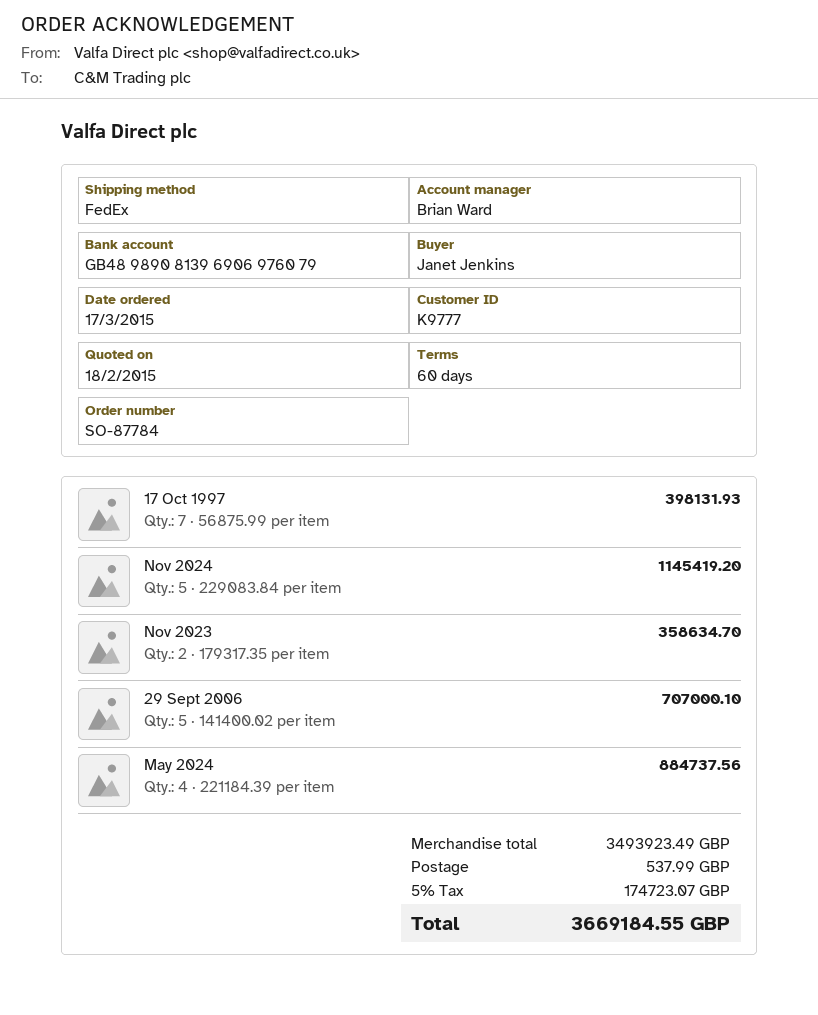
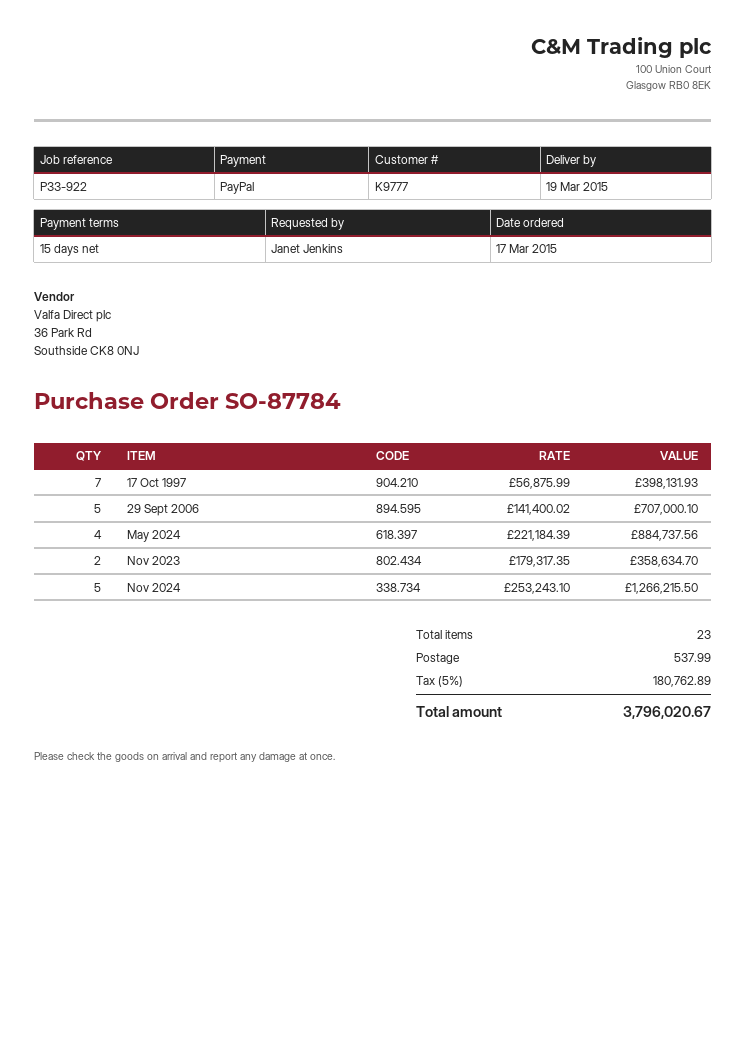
payment terms: 60 days -> 15 days
Nov 2024: 5 x 229083.84 = 1145419.20 -> 5 x 253243.10 = 1266215.50
tax: 5% = 174723.07 -> 5% = 180762.89
total: 3669184.55 -> 3796020.67

